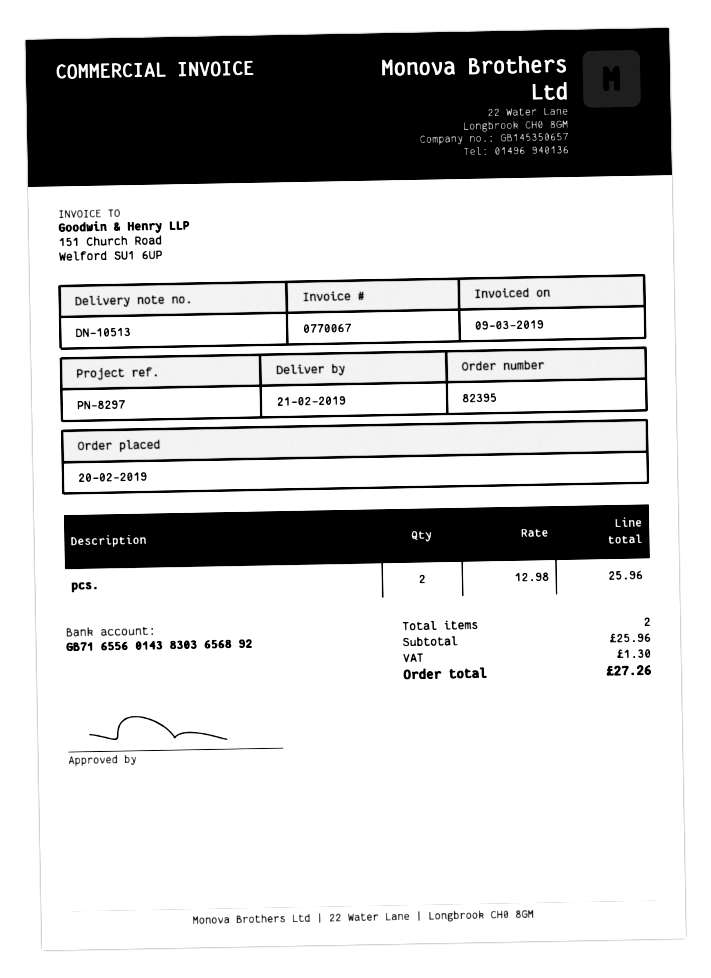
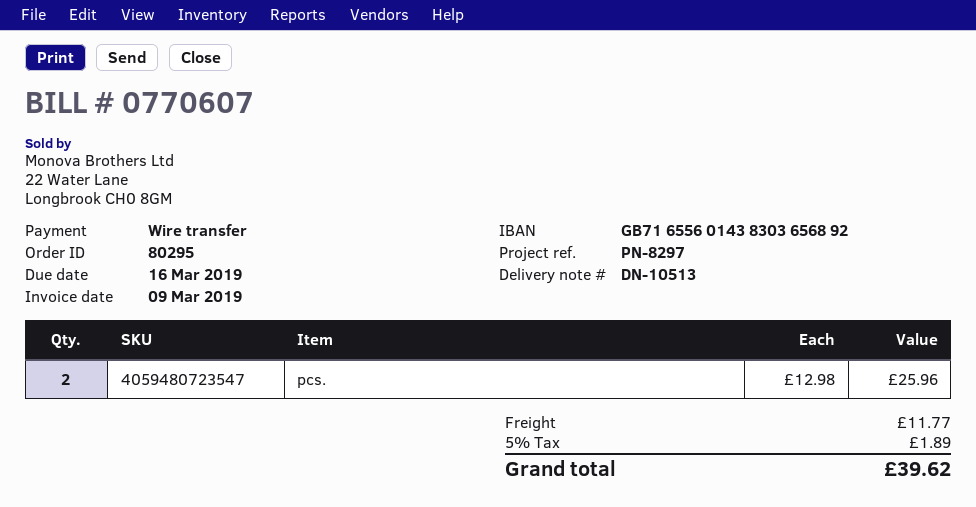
order number: 82395 -> 80295
invoice number: 0770067 -> 0770607
shipping: none -> 11.77
tax: 1.30 -> 1.89
total: 27.26 -> 39.62

